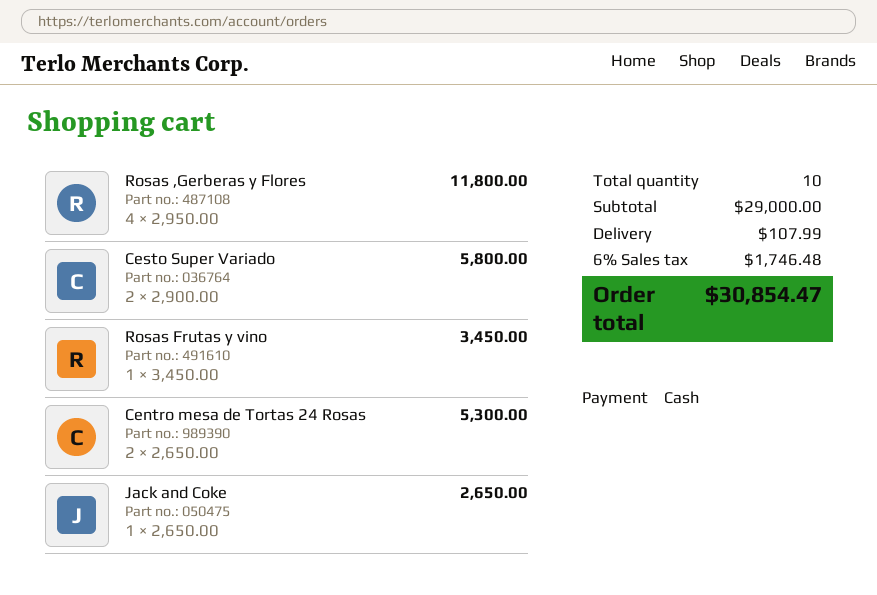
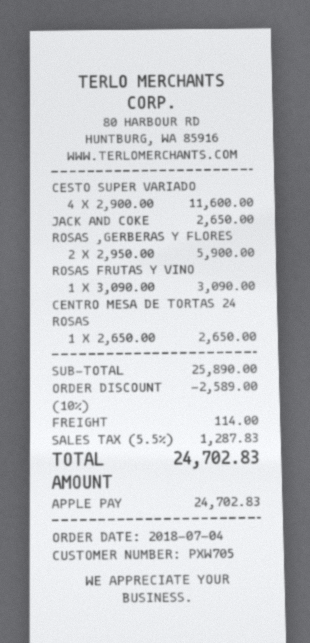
payment method: cash -> Apple Pay
Rosas ,Gerberas y Flores: 4 x 2950.00 = 11800.00 -> 2 x 2950.00 = 5900.00
Cesto Super Variado: 2 x 2900.00 = 5800.00 -> 4 x 2900.00 = 11600.00
Rosas Frutas y vino: 1 x 3450.00 = 3450.00 -> 1 x 3090.00 = 3090.00
Centro mesa de Tortas 24 Rosas: 2 x 2650.00 = 5300.00 -> 1 x 2650.00 = 2650.00
subtotal: 29000.00 -> 25890.00
discount: none -> 10% = 2589.00
shipping: 107.99 -> 114.00
tax: 6% = 1746.48 -> 5.5% = 1287.83
total: 30854.47 -> 24702.83

